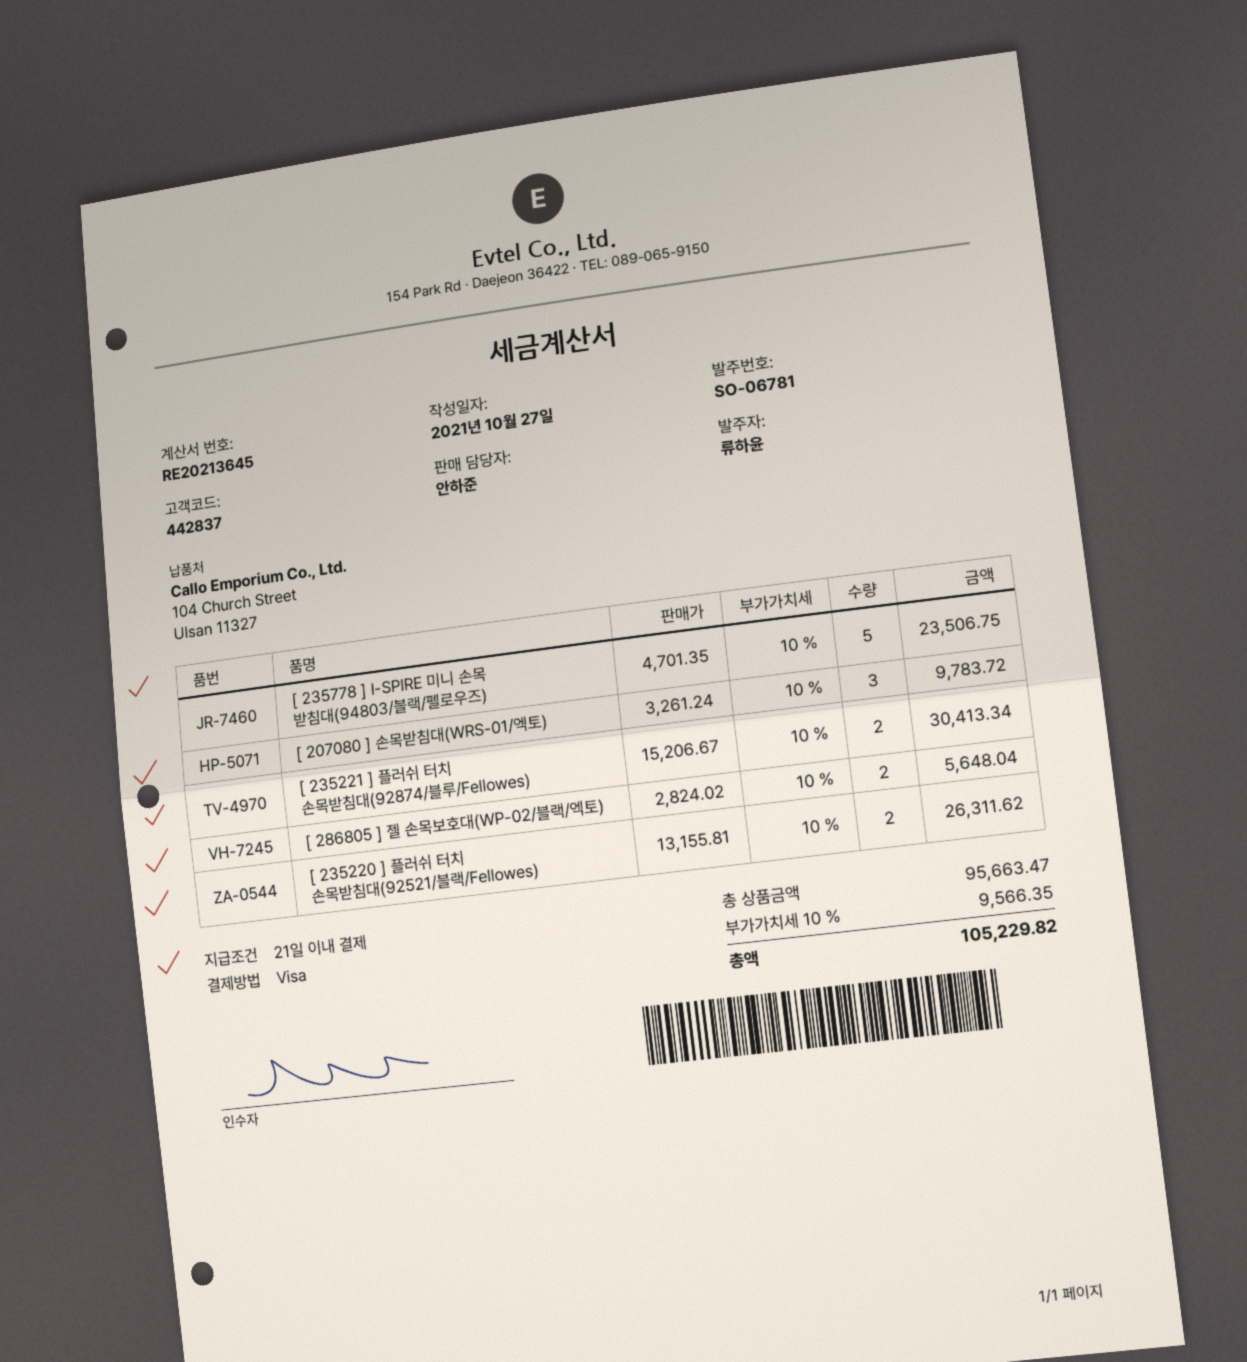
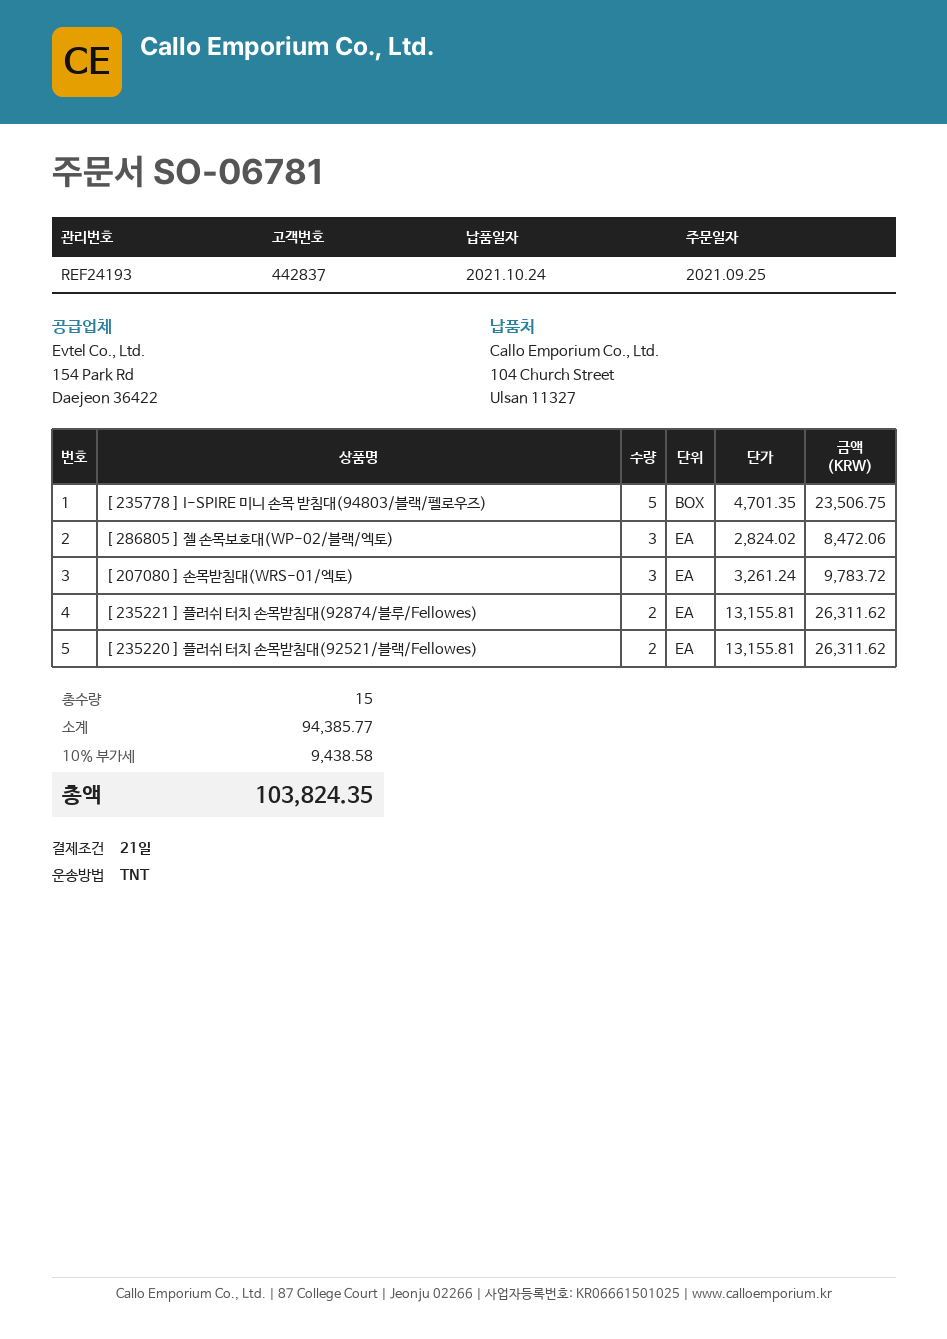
[ 235221 ] 플러쉬 터치 손목받침대(92874/블루/Fellowes): 2 x 15206.67 = 30413.34 -> 2 x 13155.81 = 26311.62
[ 286805 ] 젤 손목보호대(WP-02/블랙/엑토): 2 x 2824.02 = 5648.04 -> 3 x 2824.02 = 8472.06
subtotal: 95663.47 -> 94385.77
tax: 10% = 9566.35 -> 10% = 9438.58
total: 105229.82 -> 103824.35

